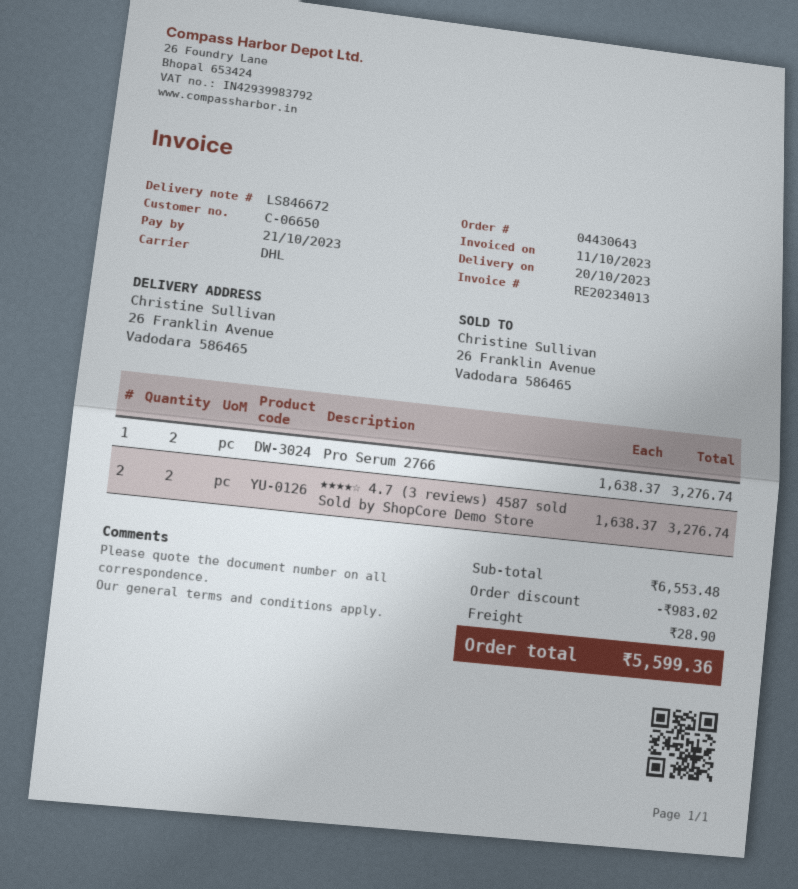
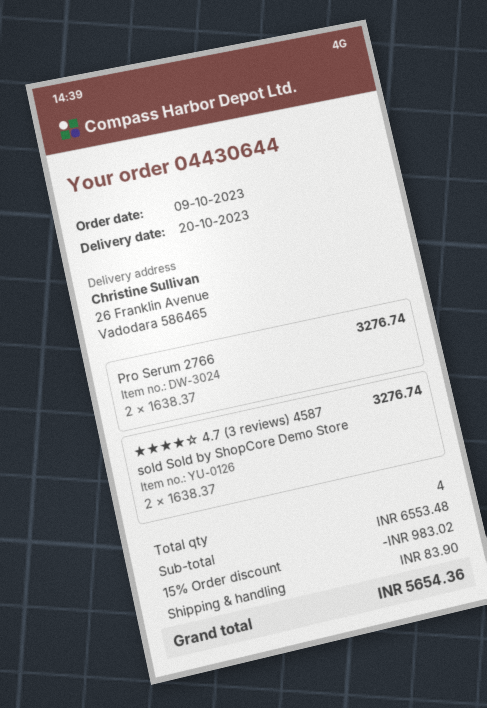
order number: 04430643 -> 04430644
shipping: 28.90 -> 83.90
total: 5599.36 -> 5654.36

